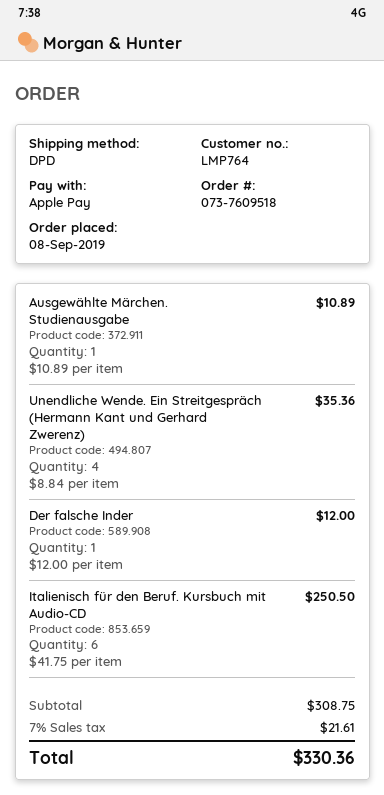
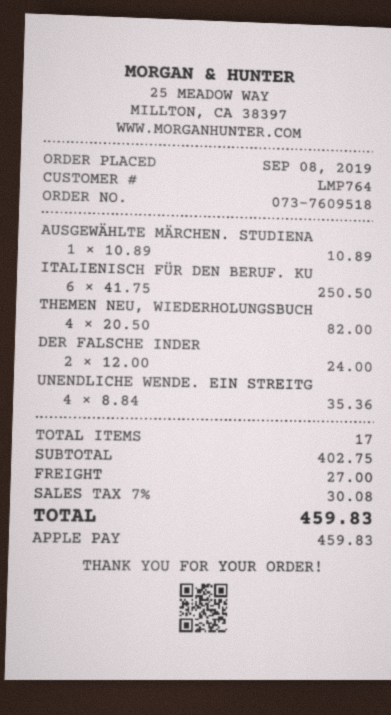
Der falsche Inder: 1 x 12.00 = 12.00 -> 2 x 12.00 = 24.00
THEMEN NEU, WIEDERHOLUNGSBUCH: none -> 4 x 20.50 = 82.00
subtotal: 308.75 -> 402.75
shipping: none -> 27.00
tax: 7% = 21.61 -> 7% = 30.08
total: 330.36 -> 459.83

